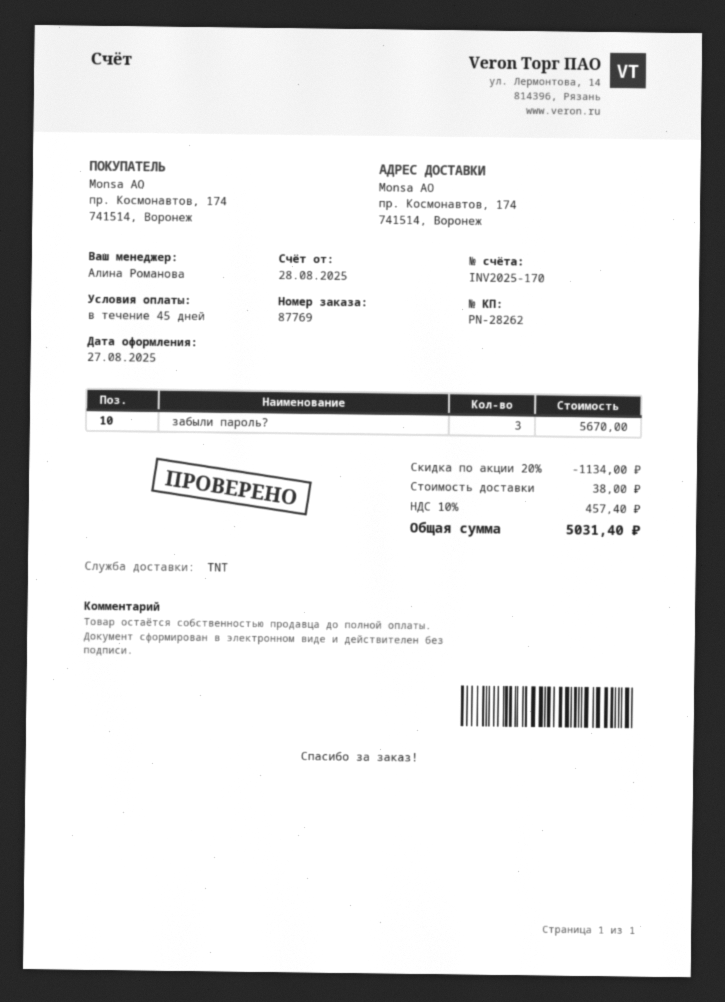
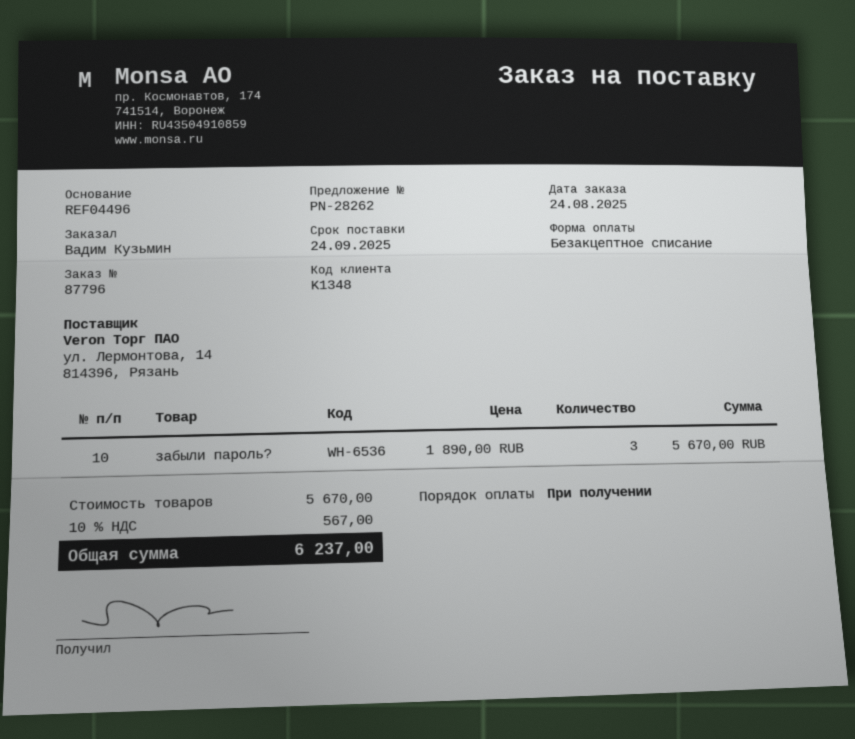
order number: 87769 -> 87796
order date: 2025-08-27 -> 2025-08-24
payment terms: 45 days -> on receipt
discount: 20% = 1134.00 -> none
shipping: 38.00 -> none
tax: 10% = 457.40 -> 10% = 567.00
total: 5031.40 -> 6237.00

